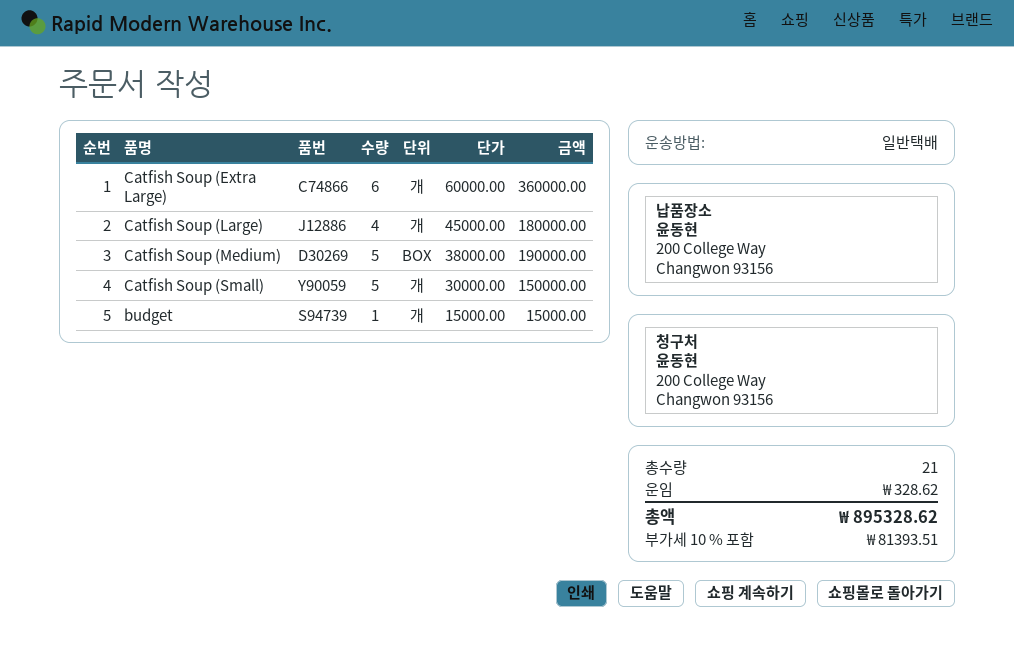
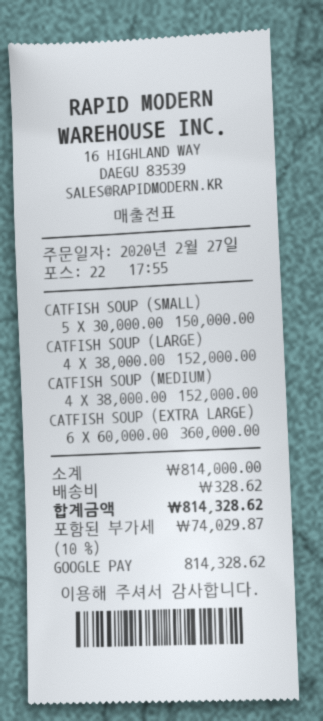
Catfish Soup (Large): 4 x 45000.00 = 180000.00 -> 4 x 38000.00 = 152000.00
Catfish Soup (Medium): 5 x 38000.00 = 190000.00 -> 4 x 38000.00 = 152000.00
budget: 1 x 15000.00 = 15000.00 -> none
tax: 10% = 81393.51 -> 10% = 74029.87
total: 895328.62 -> 814328.62

